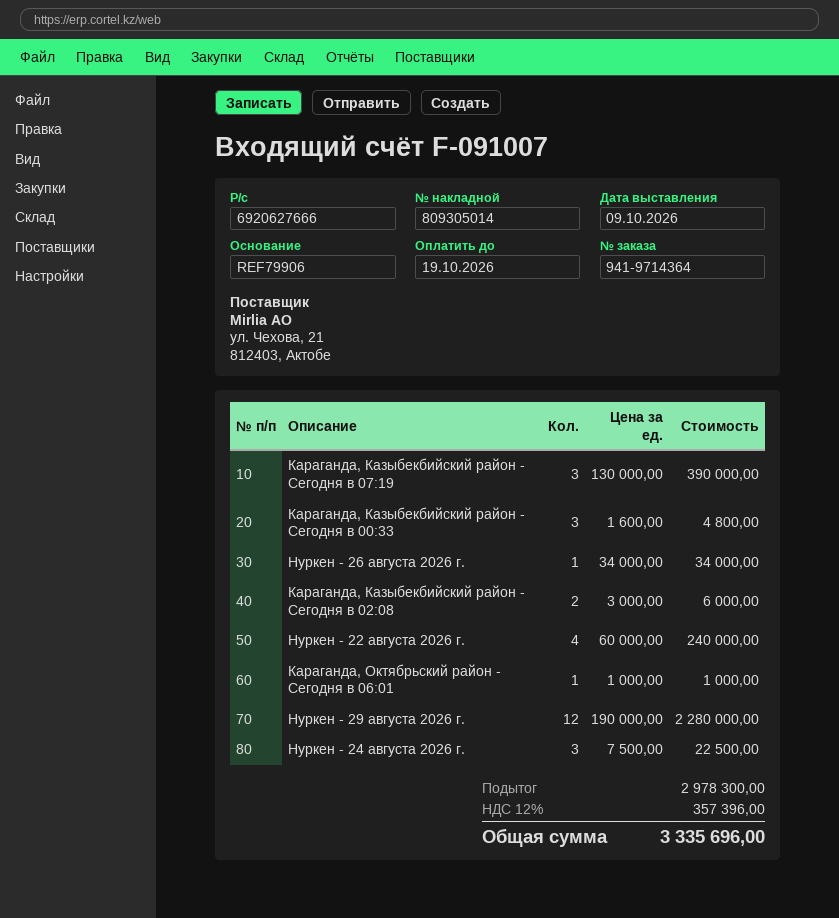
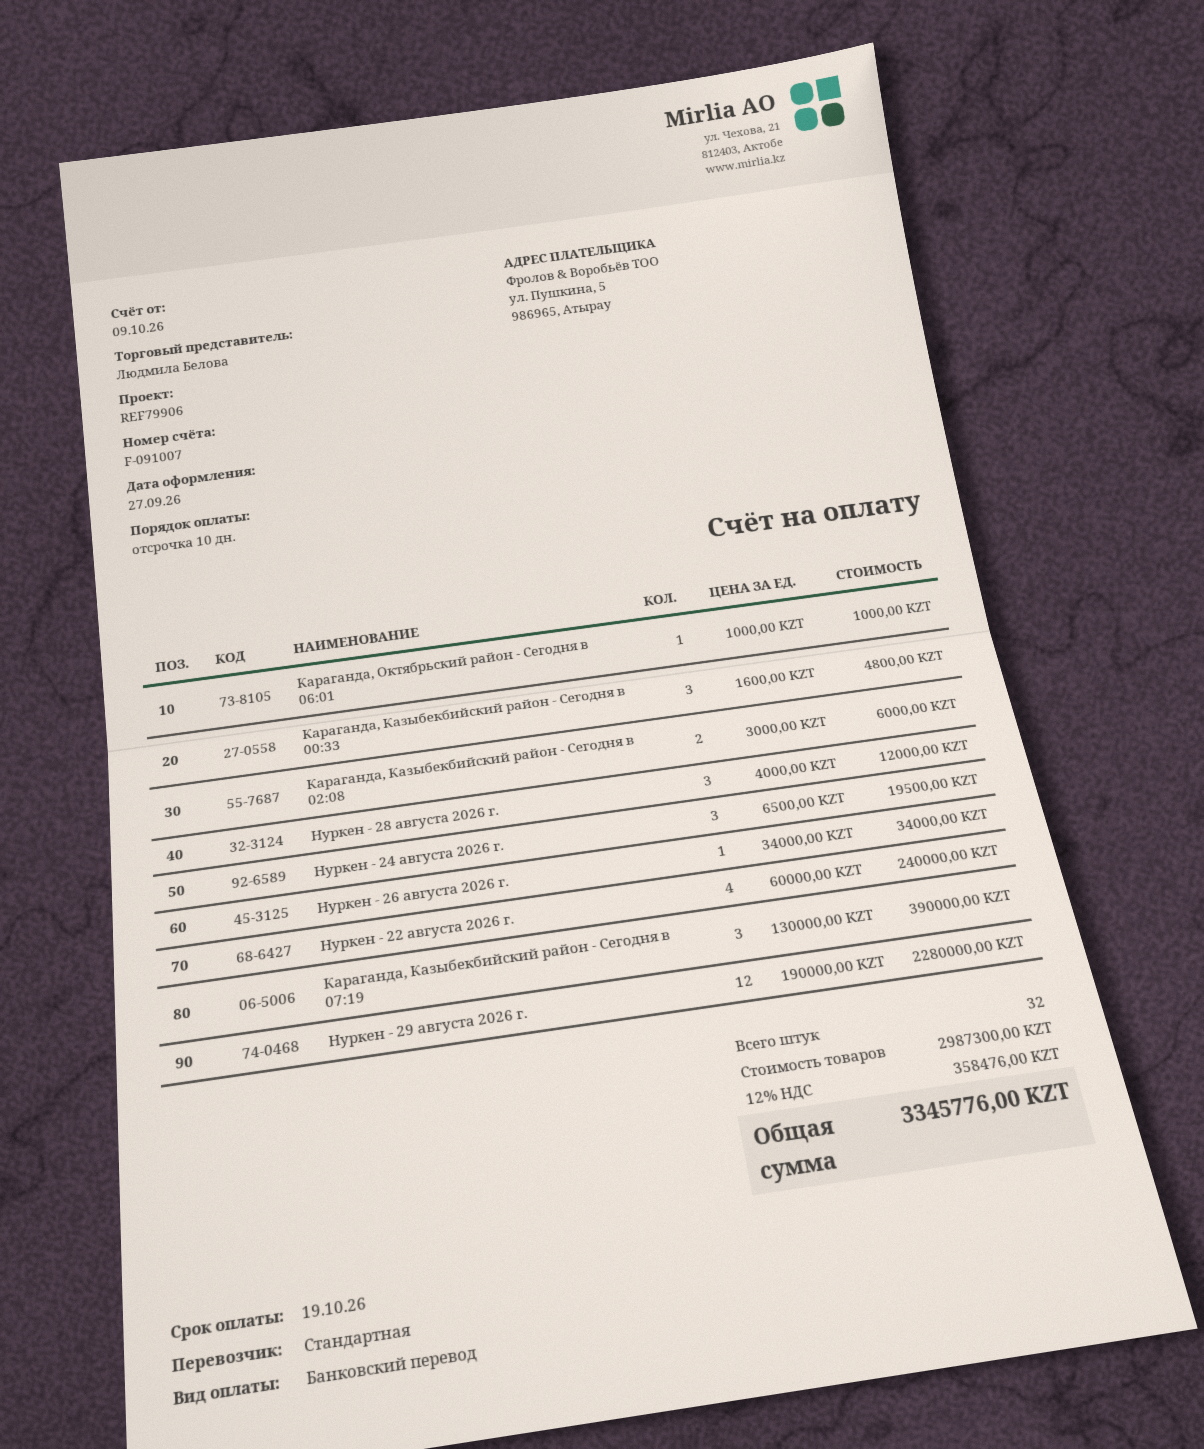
Нуркен - 24 августа 2026 г.: 3 x 7500.00 = 22500.00 -> 3 x 6500.00 = 19500.00
Нуркен - 28 августа 2026 г.: none -> 3 x 4000.00 = 12000.00
subtotal: 2978300.00 -> 2987300.00
tax: 12% = 357396.00 -> 12% = 358476.00
total: 3335696.00 -> 3345776.00

